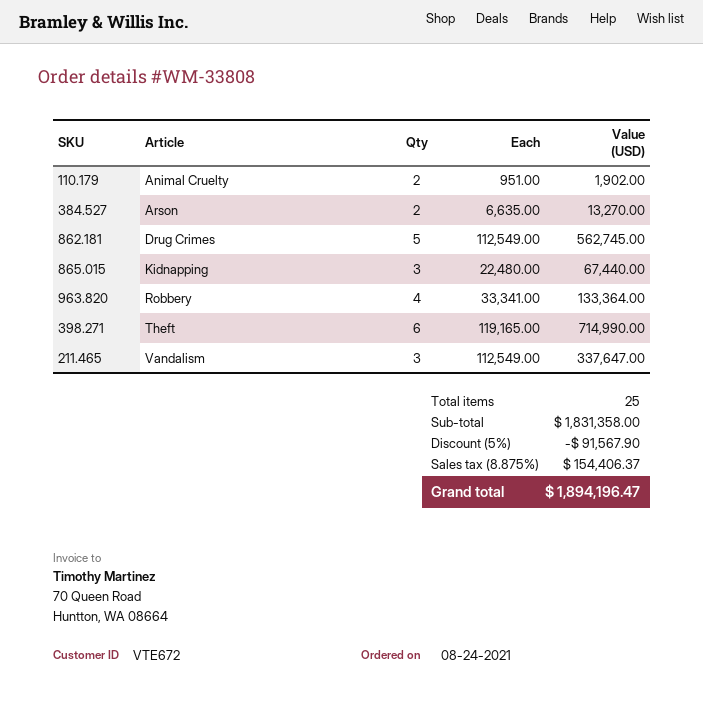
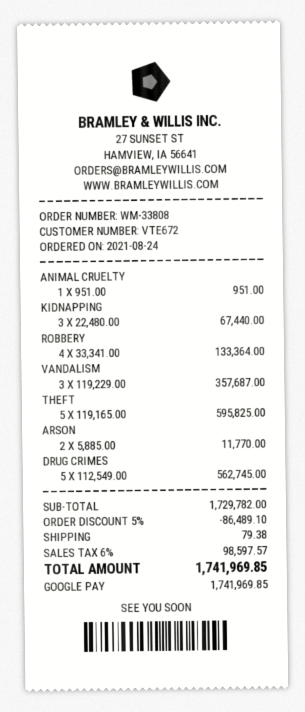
Animal Cruelty: 2 x 951.00 = 1902.00 -> 1 x 951.00 = 951.00
Arson: 2 x 6635.00 = 13270.00 -> 2 x 5885.00 = 11770.00
Theft: 6 x 119165.00 = 714990.00 -> 5 x 119165.00 = 595825.00
Vandalism: 3 x 112549.00 = 337647.00 -> 3 x 119229.00 = 357687.00
subtotal: 1831358.00 -> 1729782.00
discount: 5% = 91567.90 -> 5% = 86489.10
shipping: none -> 79.38
tax: 8.875% = 154406.37 -> 6% = 98597.57
total: 1894196.47 -> 1741969.85

